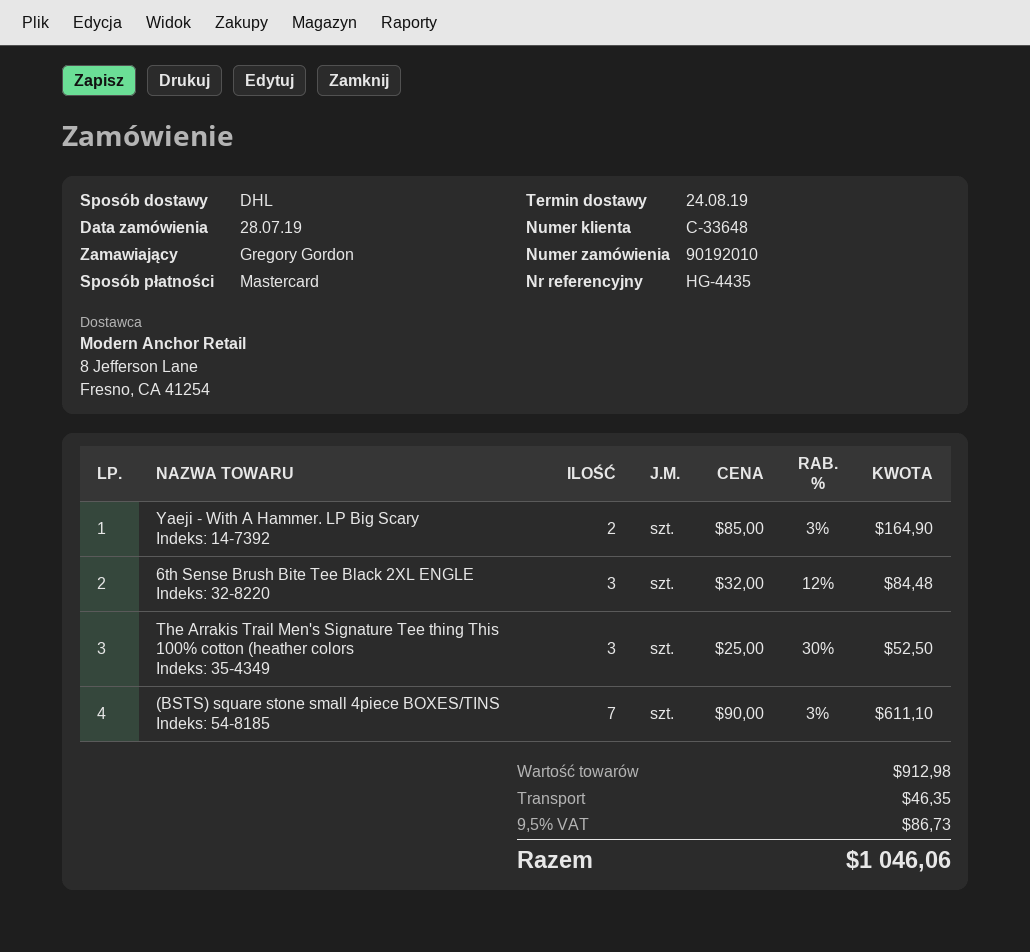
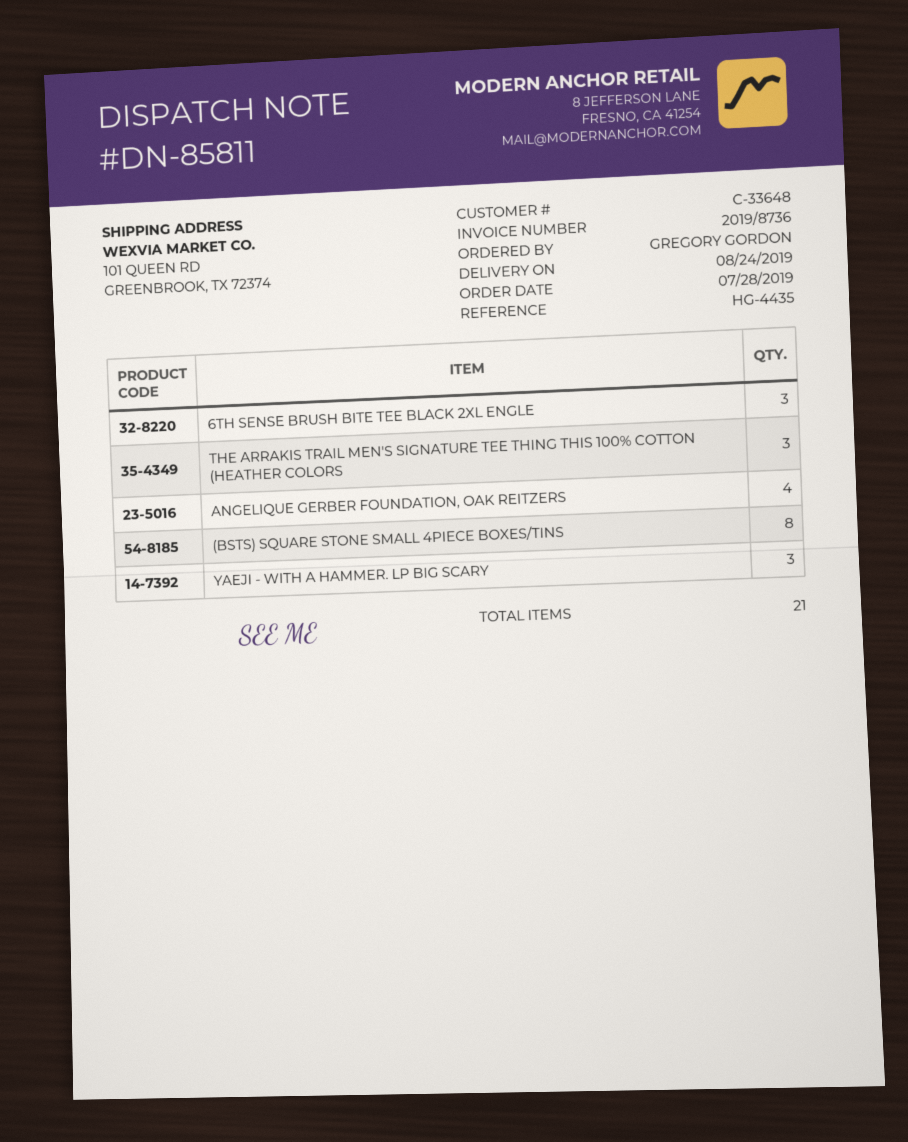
Yaeji - With A Hammer. LP Big Scary: 2 -> 3
(BSTS) square stone small 4piece BOXES/TINS: 7 -> 8
ANGELIQUE GERBER FOUNDATION, OAK REITZERS: none -> 4

